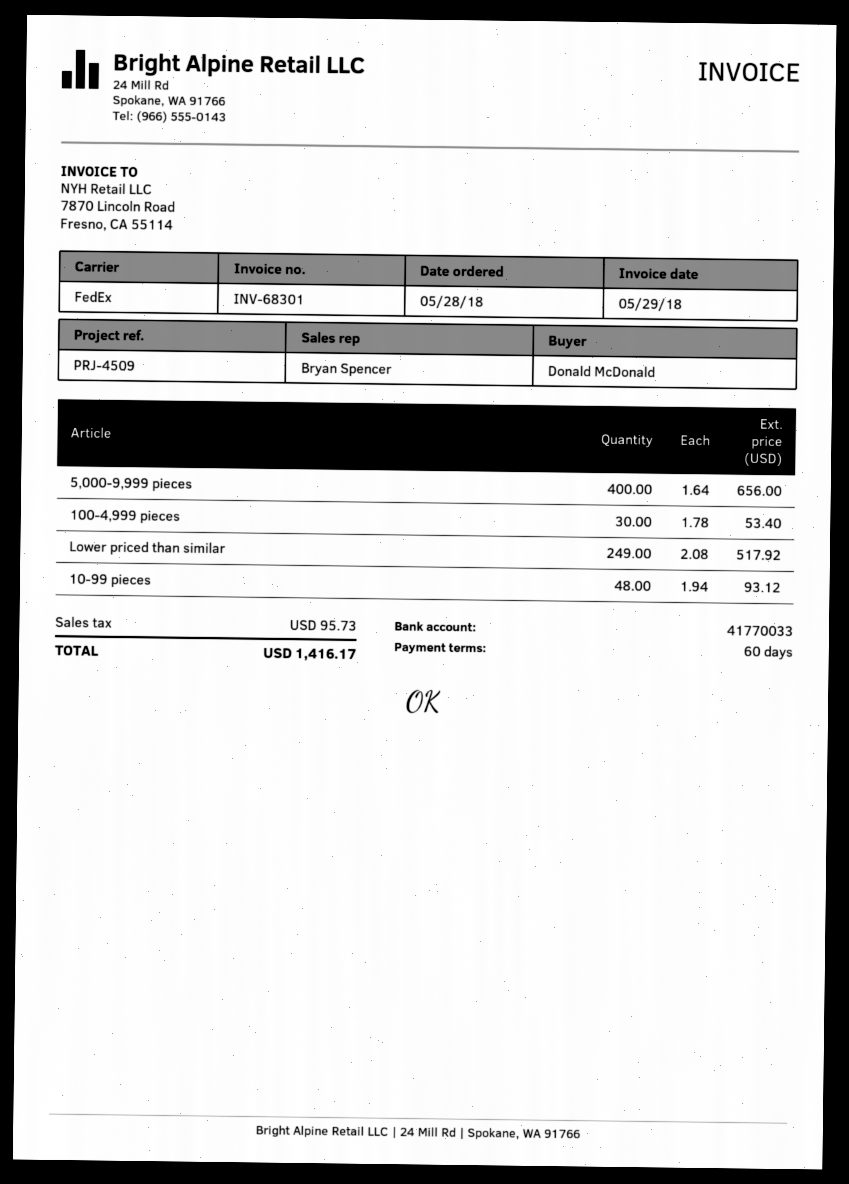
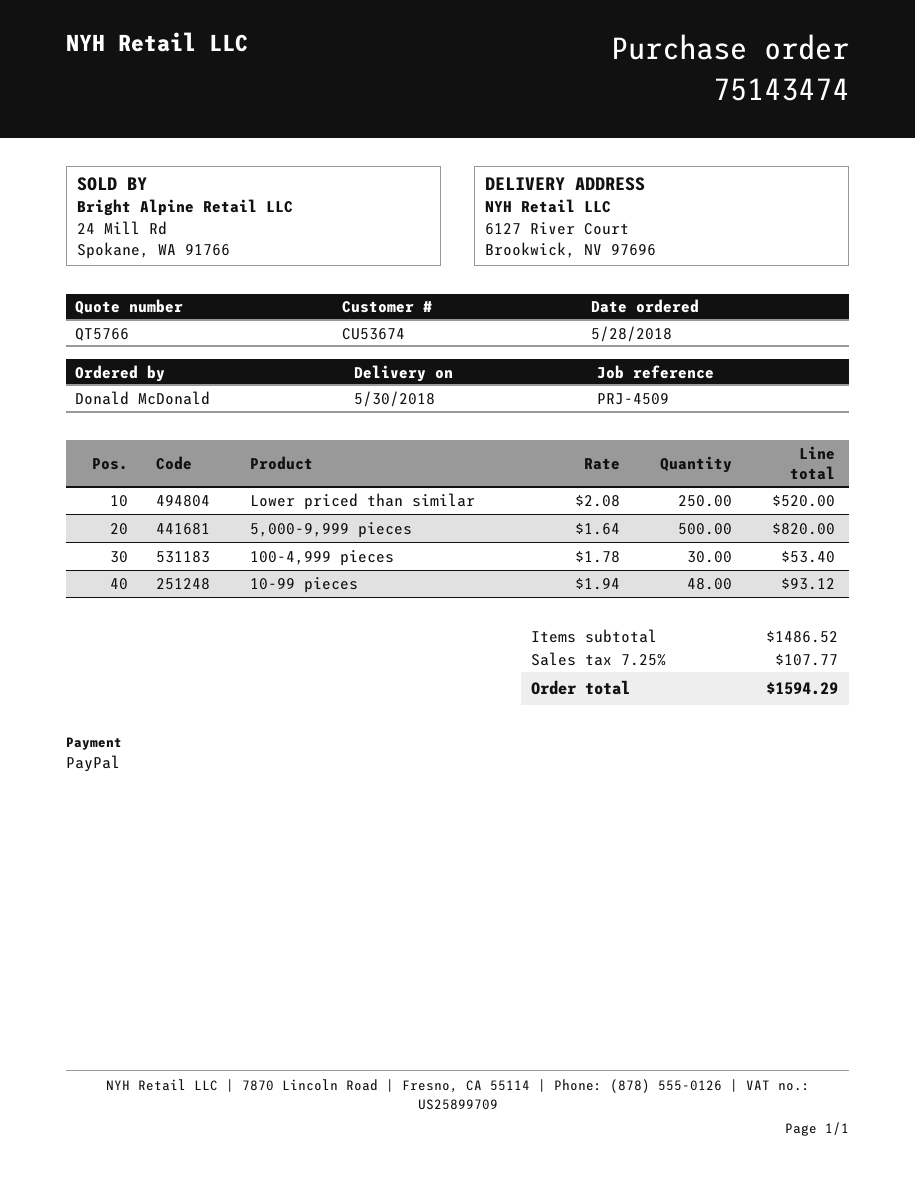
5,000-9,999 pieces: 400 x 1.64 = 656.00 -> 500 x 1.64 = 820.00
Lower priced than similar: 249 x 2.08 = 517.92 -> 250 x 2.08 = 520.00
tax: 95.73 -> 107.77
total: 1416.17 -> 1594.29

